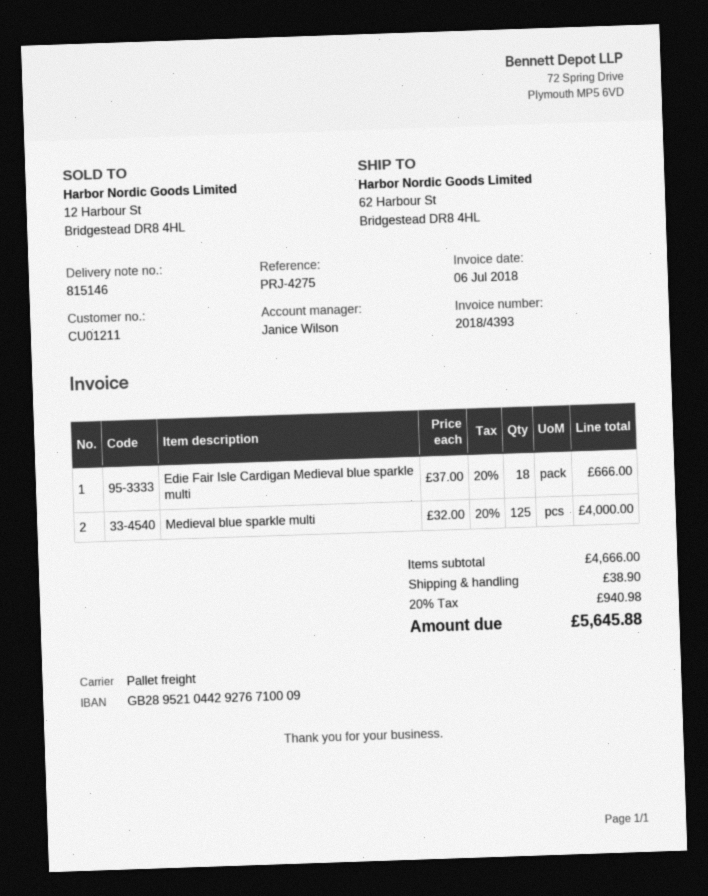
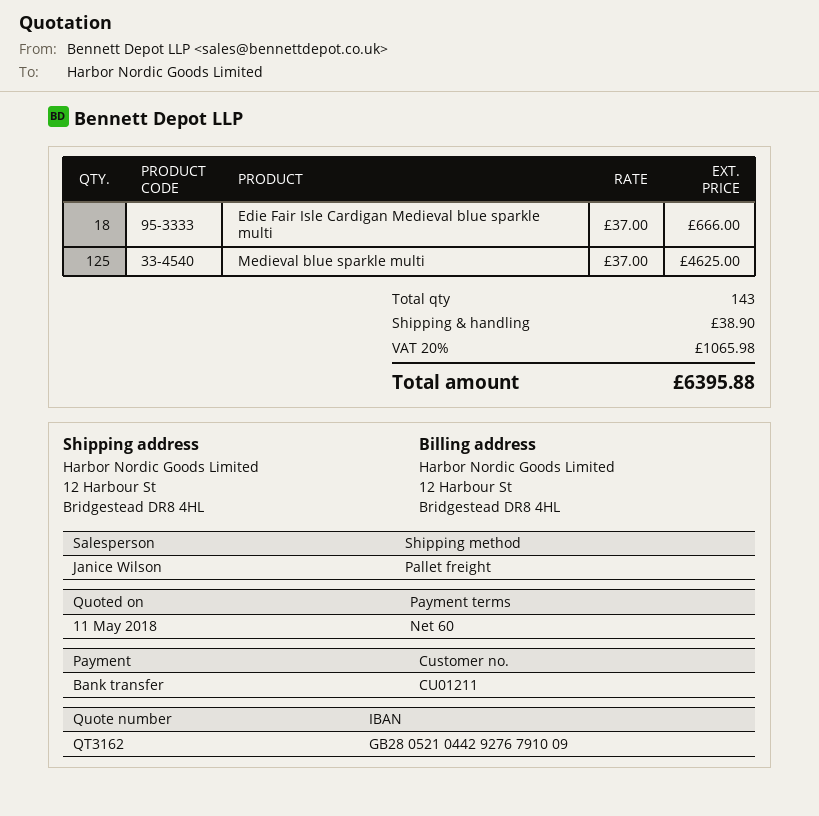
bank account: GB28952104429276710009 -> GB28052104429276791009
ship to: 62 Harbour St, Bridgestead DR8 4HL -> 12 Harbour St, Bridgestead DR8 4HL
Medieval blue sparkle multi: 125 x 32.00 = 4000.00 -> 125 x 37.00 = 4625.00
tax: 20% = 940.98 -> 20% = 1065.98
total: 5645.88 -> 6395.88

